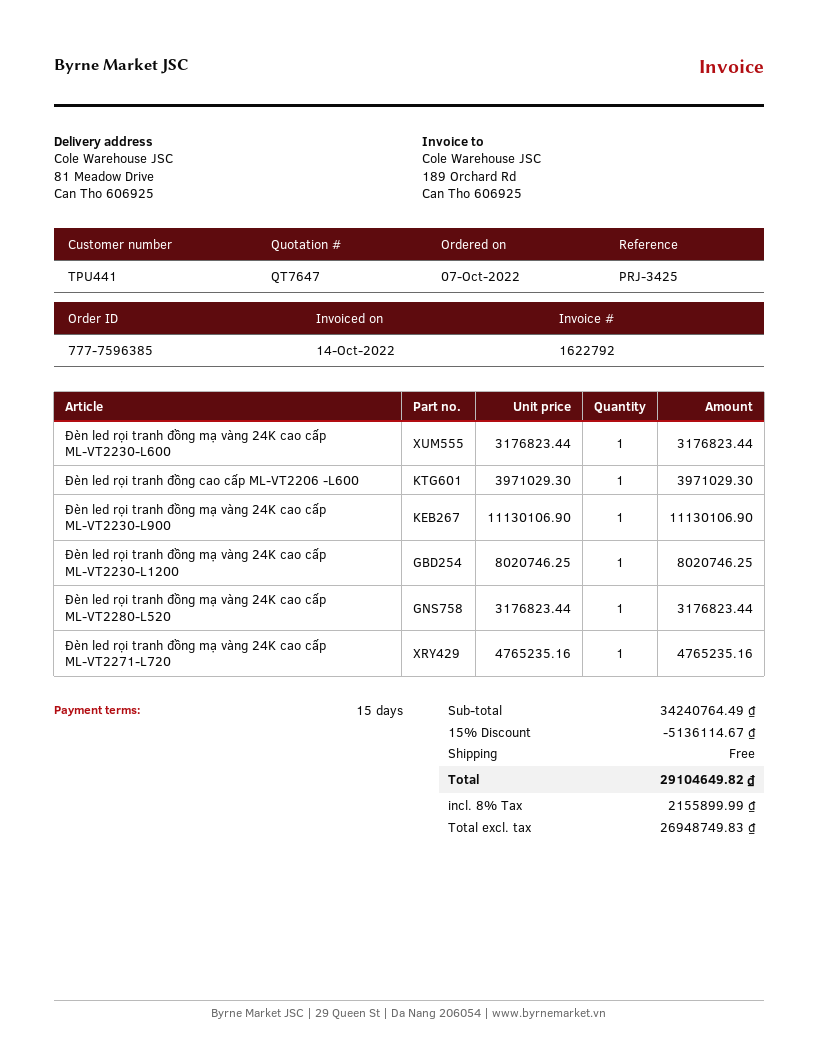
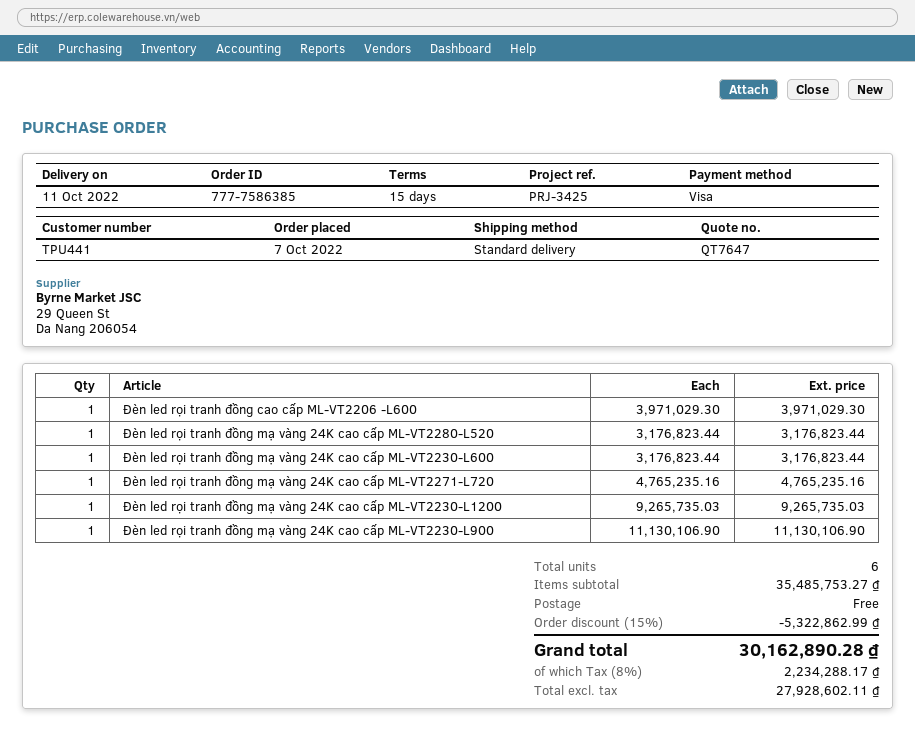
order number: 777-7596385 -> 777-7586385
Đèn led rọi tranh đồng mạ vàng 24K cao cấp ML-VT2230-L1200: 1 x 8020746.25 = 8020746.25 -> 1 x 9265735.03 = 9265735.03
subtotal: 34240764.49 -> 35485753.27
discount: 15% = 5136114.67 -> 15% = 5322862.99
net: 26948749.83 -> 27928602.11
tax: 8% = 2155899.99 -> 8% = 2234288.17
total: 29104649.82 -> 30162890.28

